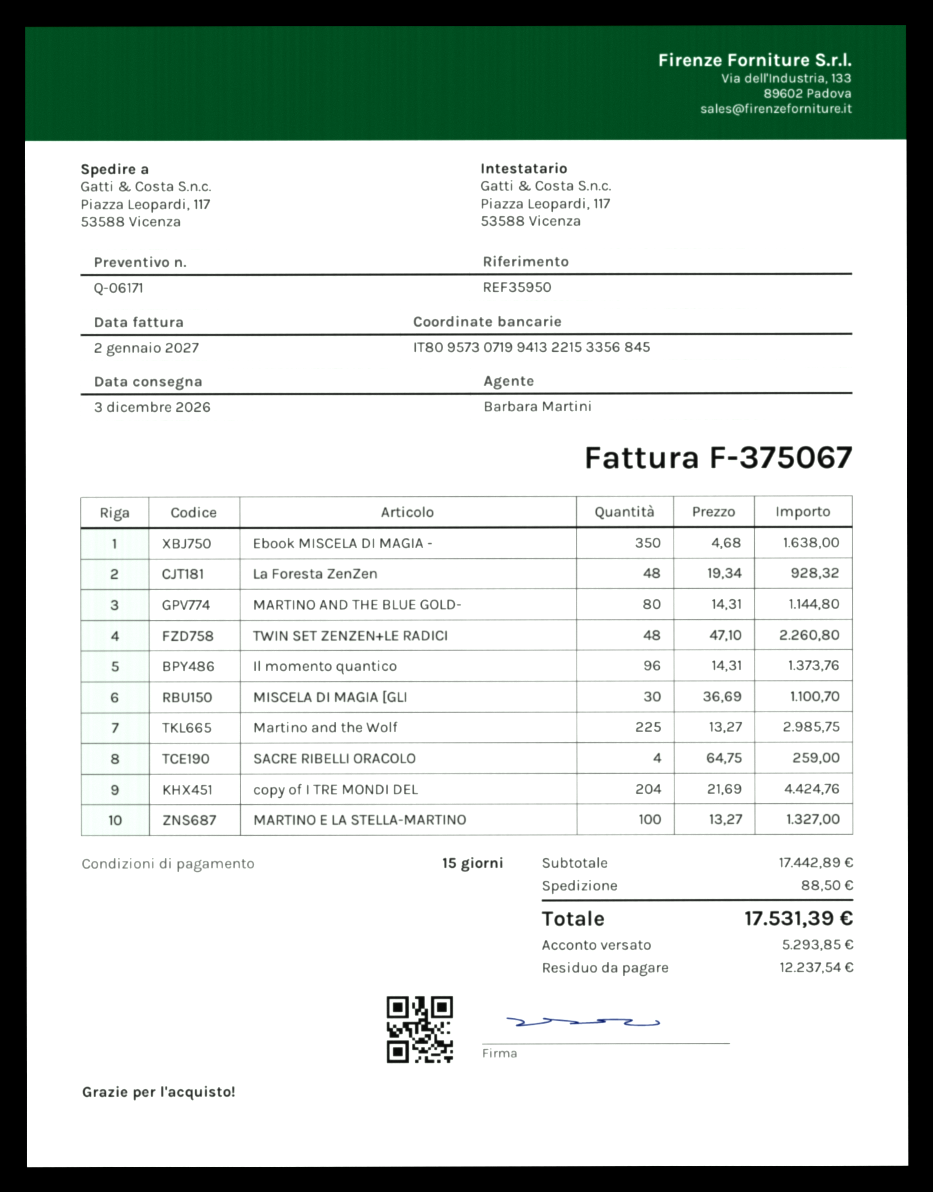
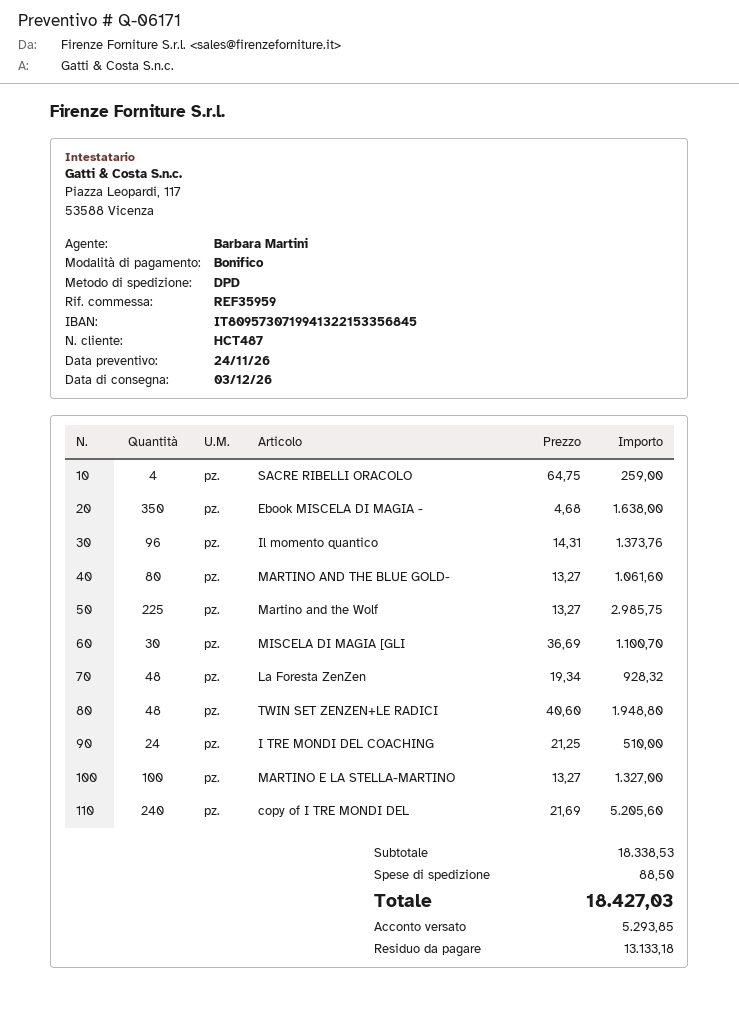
reference: REF35950 -> REF35959
MARTINO AND THE BLUE GOLD-: 80 x 14.31 = 1144.80 -> 80 x 13.27 = 1061.60
TWIN SET ZENZEN+LE RADICI: 48 x 47.10 = 2260.80 -> 48 x 40.60 = 1948.80
copy of I TRE MONDI DEL: 204 x 21.69 = 4424.76 -> 240 x 21.69 = 5205.60
I TRE MONDI DEL COACHING: none -> 24 x 21.25 = 510.00
subtotal: 17442.89 -> 18338.53
total: 17531.39 -> 18427.03
balance: 12237.54 -> 13133.18

